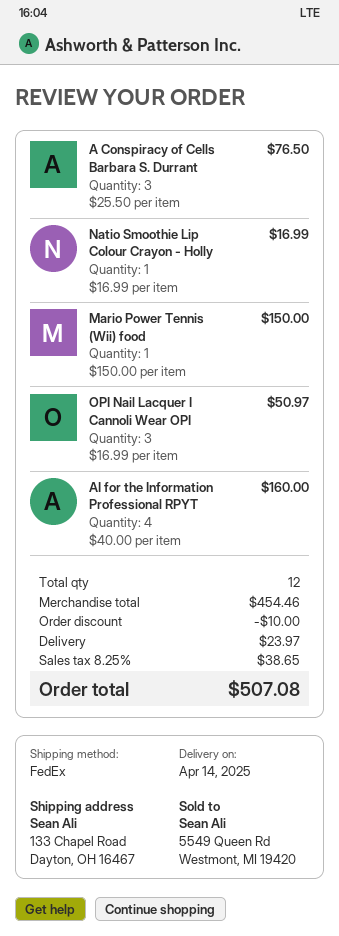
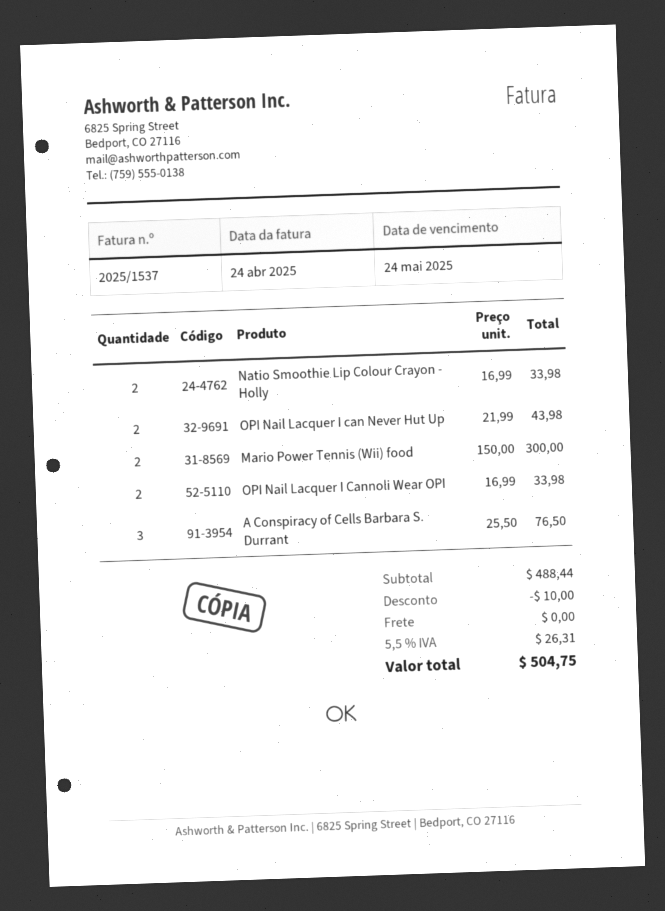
Natio Smoothie Lip Colour Crayon - Holly: 1 x 16.99 = 16.99 -> 2 x 16.99 = 33.98
Mario Power Tennis (Wii) food: 1 x 150.00 = 150.00 -> 2 x 150.00 = 300.00
OPI Nail Lacquer I Cannoli Wear OPI: 3 x 16.99 = 50.97 -> 2 x 16.99 = 33.98
AI for the Information Professional RPYT: 4 x 40.00 = 160.00 -> none
OPI Nail Lacquer I can Never Hut Up: none -> 2 x 21.99 = 43.98
subtotal: 454.46 -> 488.44
shipping: 23.97 -> 0.00
tax: 8.25% = 38.65 -> 5.5% = 26.31
total: 507.08 -> 504.75

